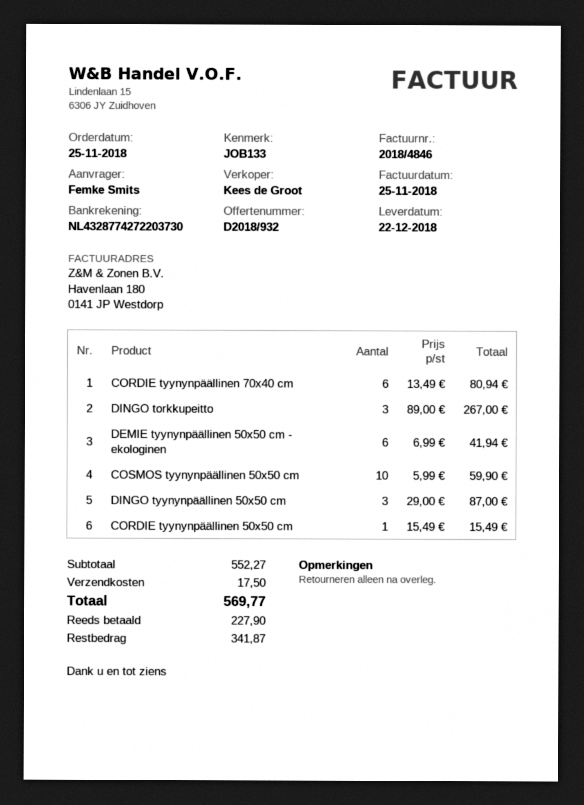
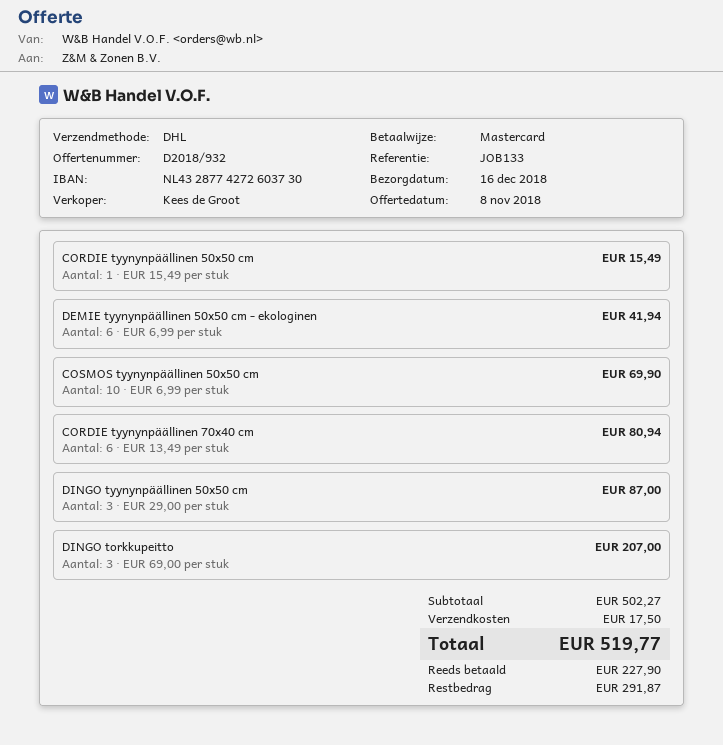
delivery date: 2018-12-22 -> 2018-12-16
bank account: NL4328774272203730 -> NL4328774272603730
DINGO torkkupeitto: 3 x 89.00 = 267.00 -> 3 x 69.00 = 207.00
COSMOS tyynynpäällinen 50x50 cm: 10 x 5.99 = 59.90 -> 10 x 6.99 = 69.90
subtotal: 552.27 -> 502.27
total: 569.77 -> 519.77
balance: 341.87 -> 291.87

